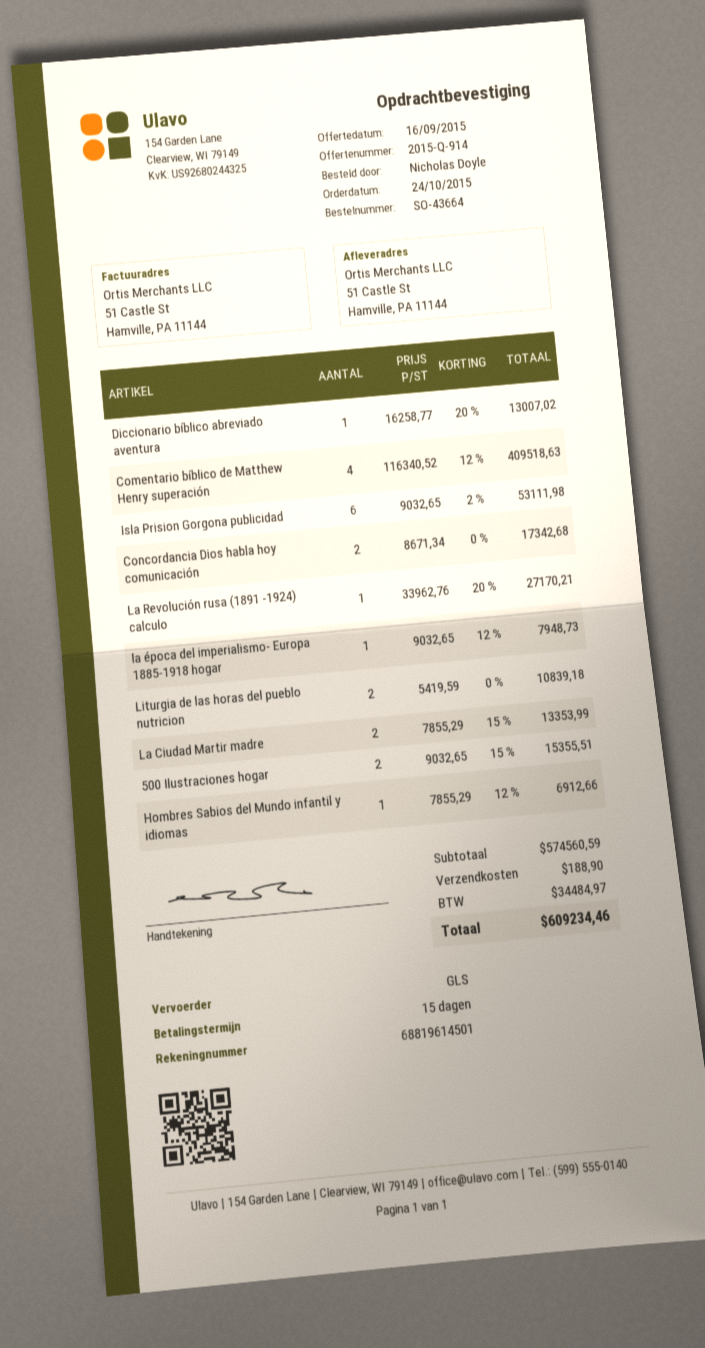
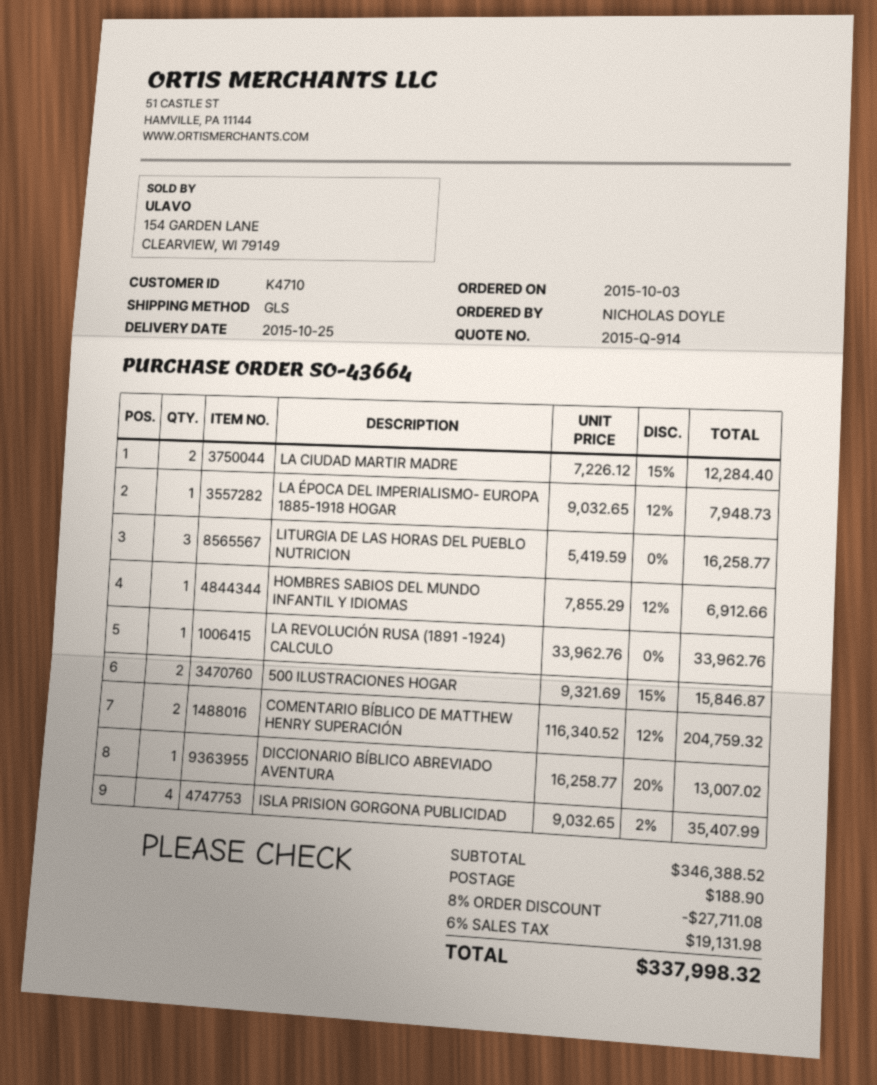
order date: 2015-10-24 -> 2015-10-03
Comentario bíblico de Matthew Henry superación: 4 x 116340.52 - 12% = 409518.63 -> 2 x 116340.52 - 12% = 204759.32
Isla Prision Gorgona publicidad: 6 x 9032.65 - 2% = 53111.98 -> 4 x 9032.65 - 2% = 35407.99
Concordancia Dios habla hoy comunicación: 2 x 8671.34 = 17342.68 -> none
La Revolución rusa (1891 -1924) calculo: 1 x 33962.76 - 20% = 27170.21 -> 1 x 33962.76 = 33962.76
Liturgia de las horas del pueblo nutricion: 2 x 5419.59 = 10839.18 -> 3 x 5419.59 = 16258.77
La Ciudad Martir madre: 2 x 7855.29 - 15% = 13353.99 -> 2 x 7226.12 - 15% = 12284.40
500 Ilustraciones hogar: 2 x 9032.65 - 15% = 15355.51 -> 2 x 9321.69 - 15% = 15846.87
subtotal: 574560.59 -> 346388.52
discount: none -> 8% = 27711.08
tax: 34484.97 -> 19131.98
total: 609234.46 -> 337998.32

